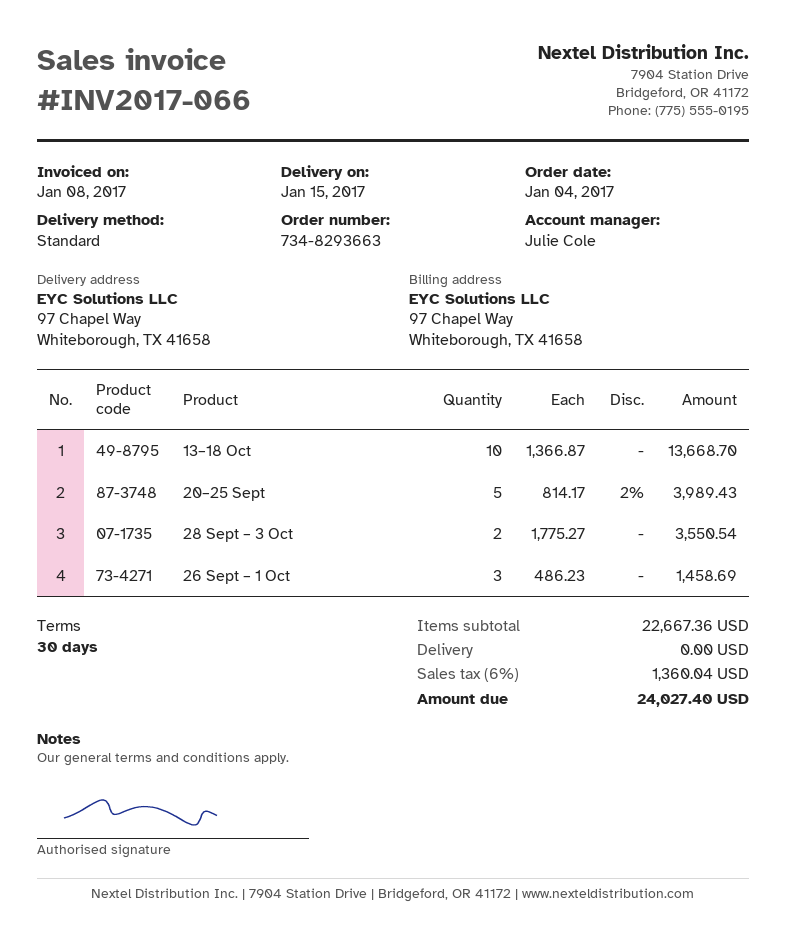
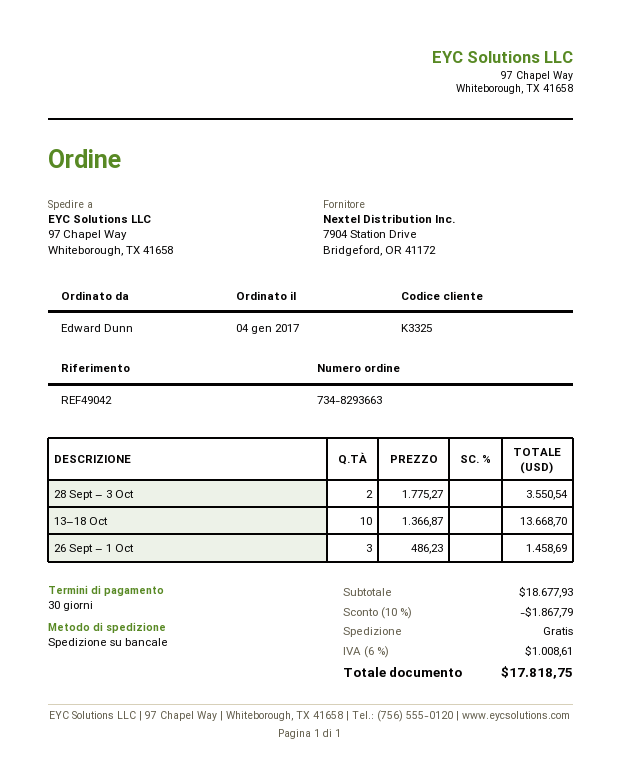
shipping method: standard -> pallet freight
20–25 Sept: 5 x 814.17 - 2% = 3989.43 -> none
subtotal: 22667.36 -> 18677.93
discount: none -> 10% = 1867.79
tax: 6% = 1360.04 -> 6% = 1008.61
total: 24027.40 -> 17818.75

